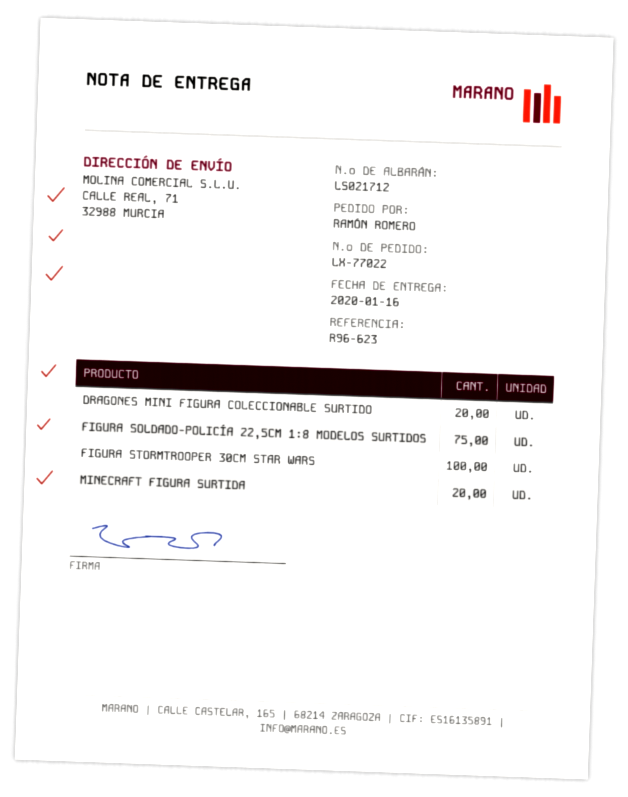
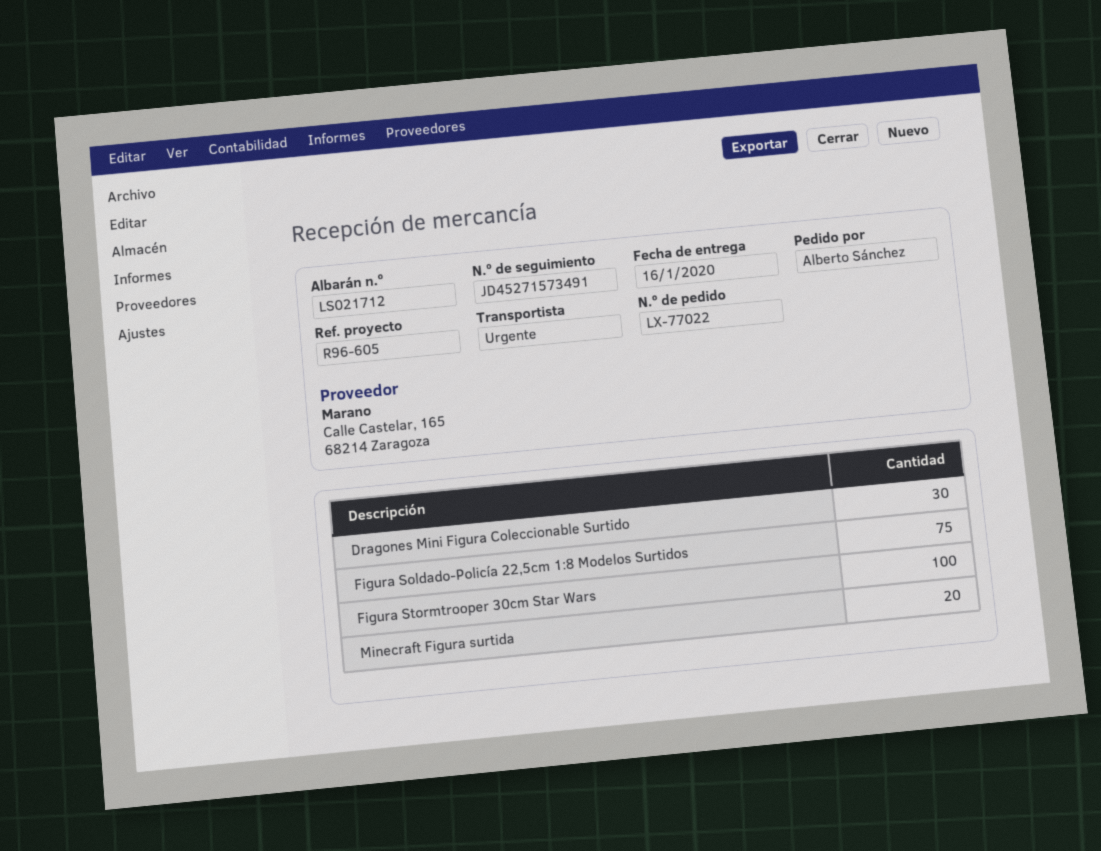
reference: R96-623 -> R96-605
ordered by: RAMÓN ROMERO -> Alberto Sánchez
DRAGONES MINI FIGURA COLECCIONABLE SURTIDO: 20 -> 30

